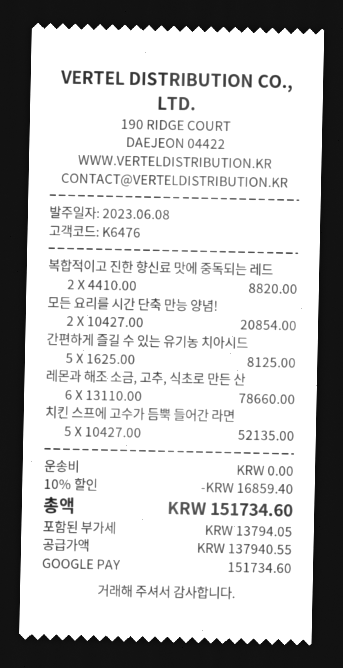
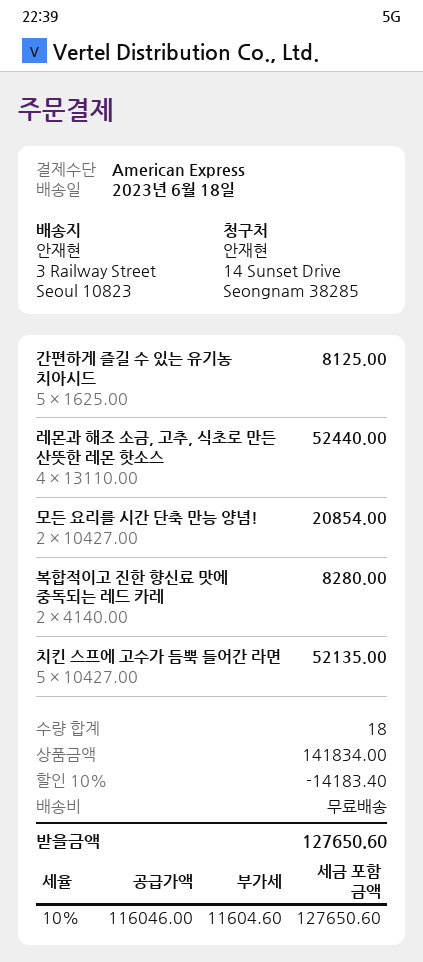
payment method: Google Pay -> American Express
복합적이고 진한 향신료 맛에 중독되는 레드: 2 x 4410.00 = 8820.00 -> 2 x 4140.00 = 8280.00
레몬과 해조 소금, 고추, 식초로 만든 산: 6 x 13110.00 = 78660.00 -> 4 x 13110.00 = 52440.00
discount: 10% = 16859.40 -> 10% = 14183.40
net: 137940.55 -> 116046.00
tax: 13794.05 -> 11604.60
total: 151734.60 -> 127650.60

